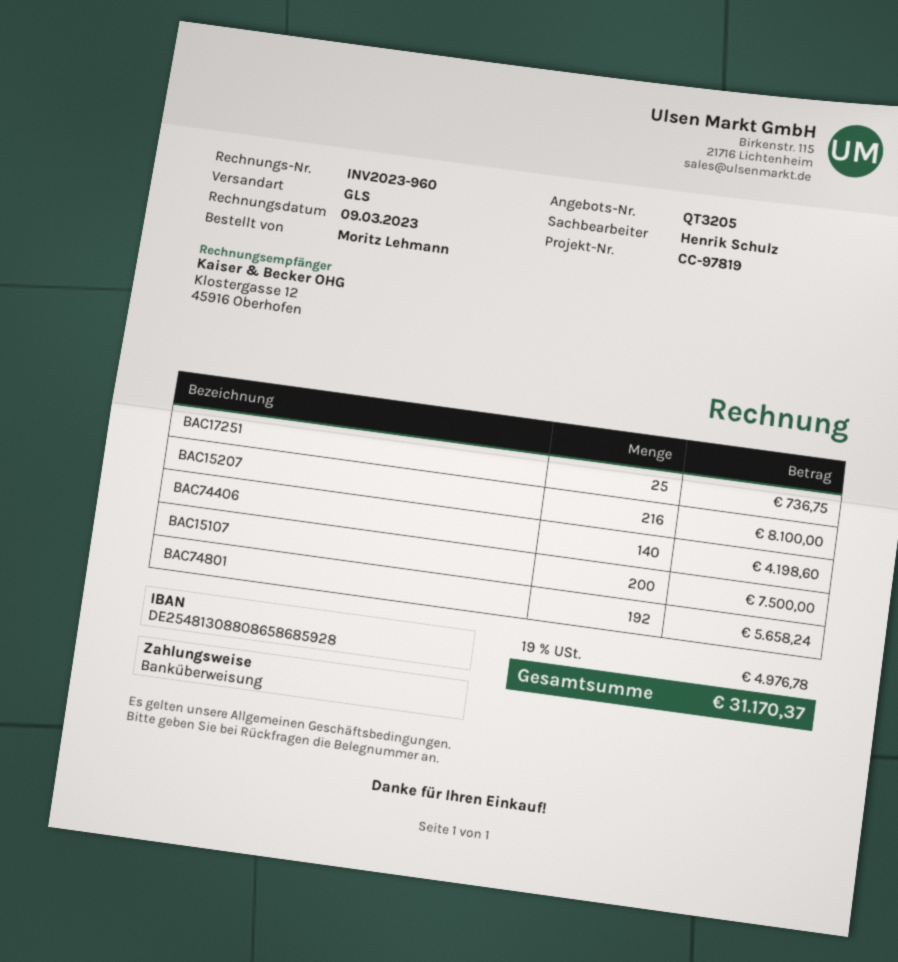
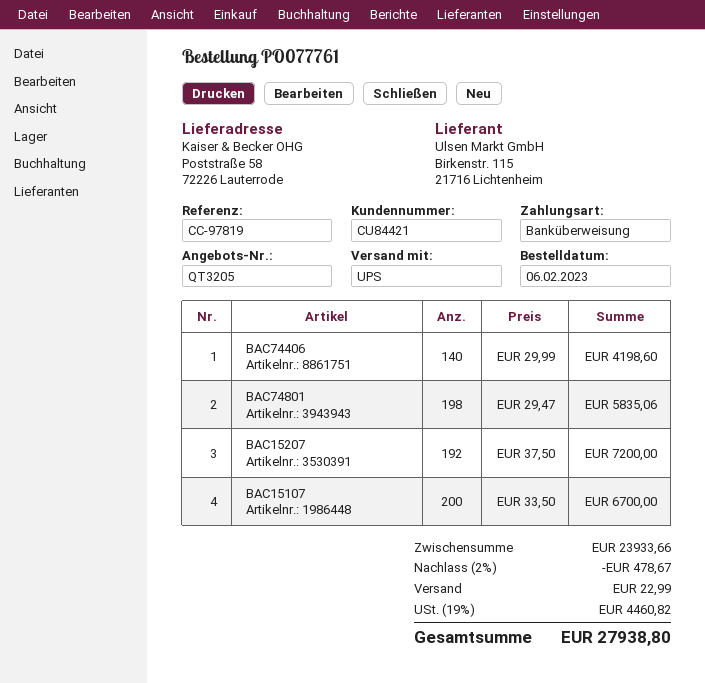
shipping method: GLS -> UPS
BAC17251: 25 for 736.75 -> none
BAC15207: 216 for 8100.00 -> 192 for 7200.00
BAC15107: 200 for 7500.00 -> 200 for 6700.00
BAC74801: 192 for 5658.24 -> 198 for 5835.06
discount: none -> 2% = 478.67
shipping: none -> 22.99
tax: 19% = 4976.78 -> 19% = 4460.82
total: 31170.37 -> 27938.80

